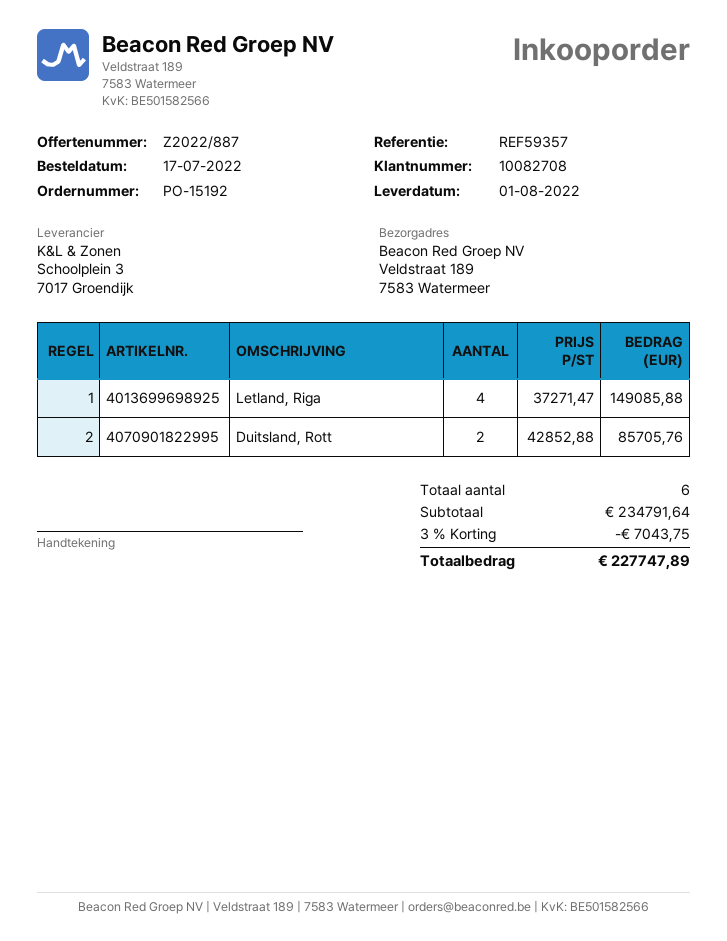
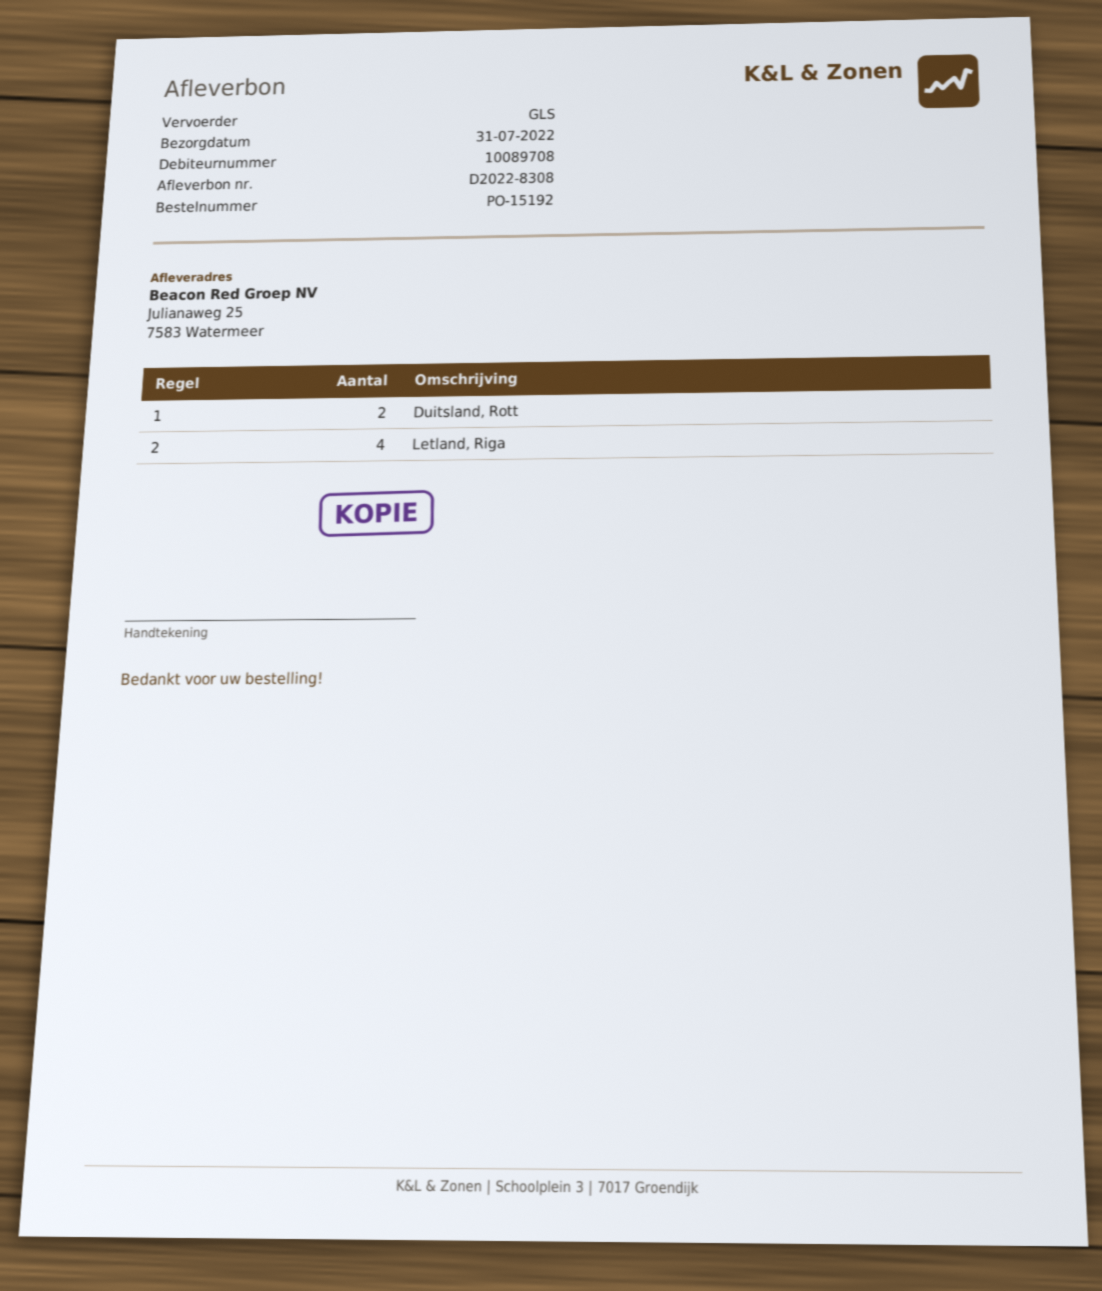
delivery date: 2022-08-01 -> 2022-07-31
customer number: 10082708 -> 10089708
ship to: Veldstraat 189, 7583 Watermeer -> Julianaweg 25, 7583 Watermeer

